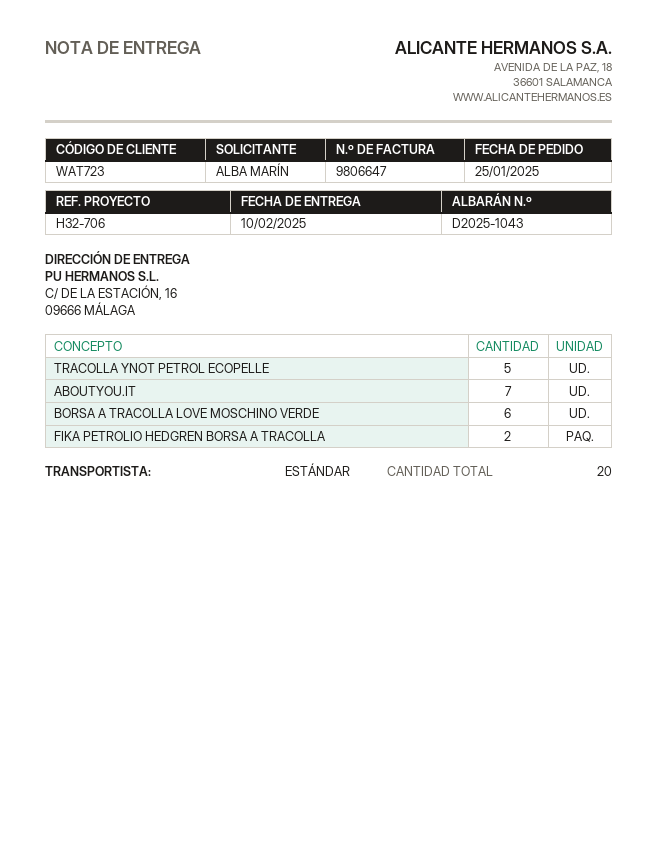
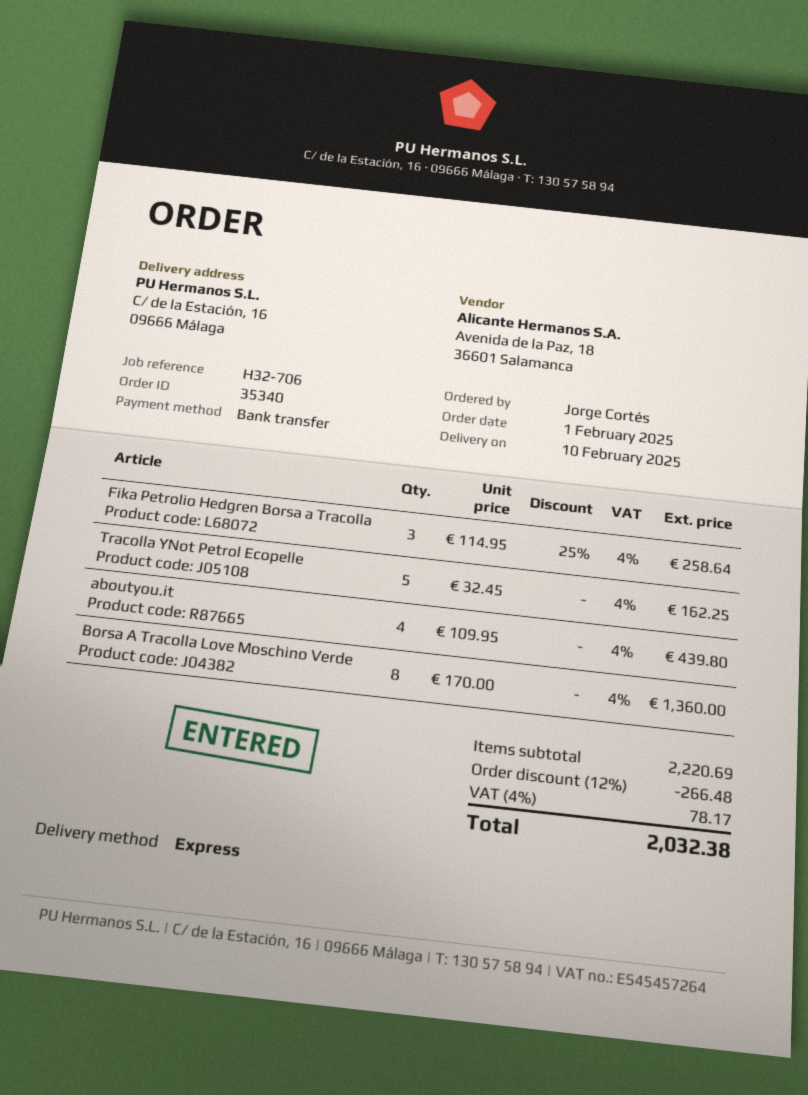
order date: 2025-01-25 -> 2025-02-01
ordered by: ALBA MARÍN -> Jorge Cortés
shipping method: standard -> express
ABOUTYOU.IT: 7 -> 4
BORSA A TRACOLLA LOVE MOSCHINO VERDE: 6 -> 8
FIKA PETROLIO HEDGREN BORSA A TRACOLLA: 2 -> 3

